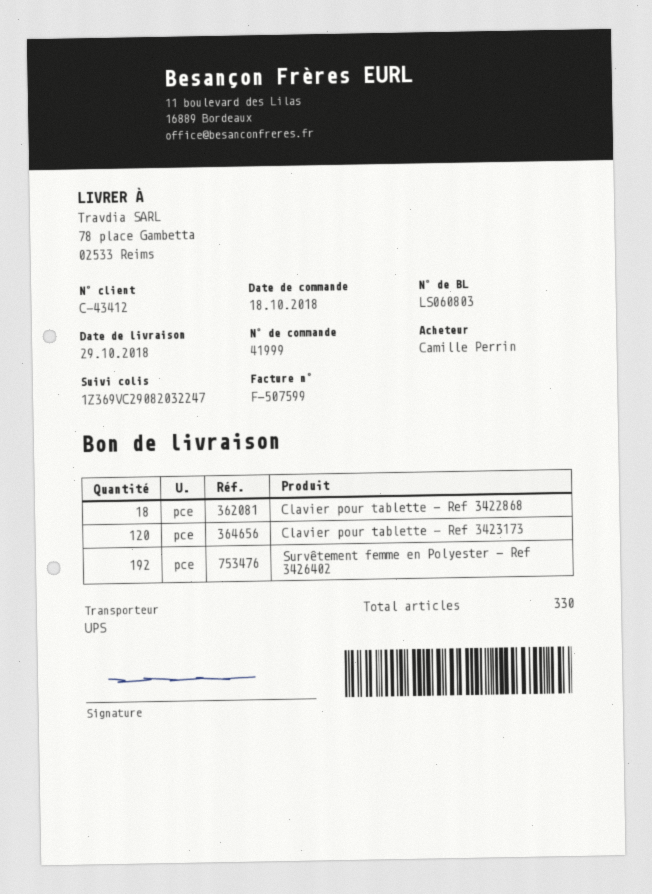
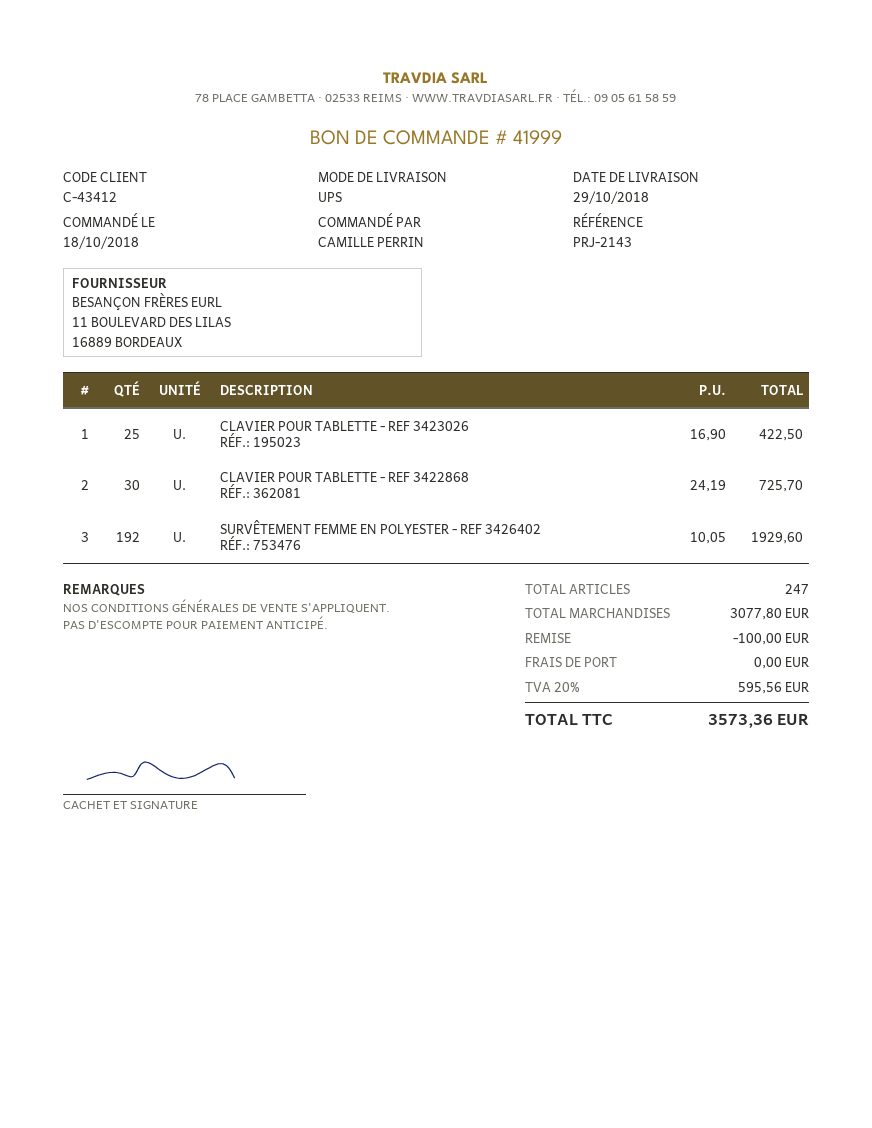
Clavier pour tablette - Ref 3422868: 18 -> 30
Clavier pour tablette - Ref 3423173: 120 -> none
CLAVIER POUR TABLETTE - REF 3423026: none -> 25
total quantity: 330 -> 247

